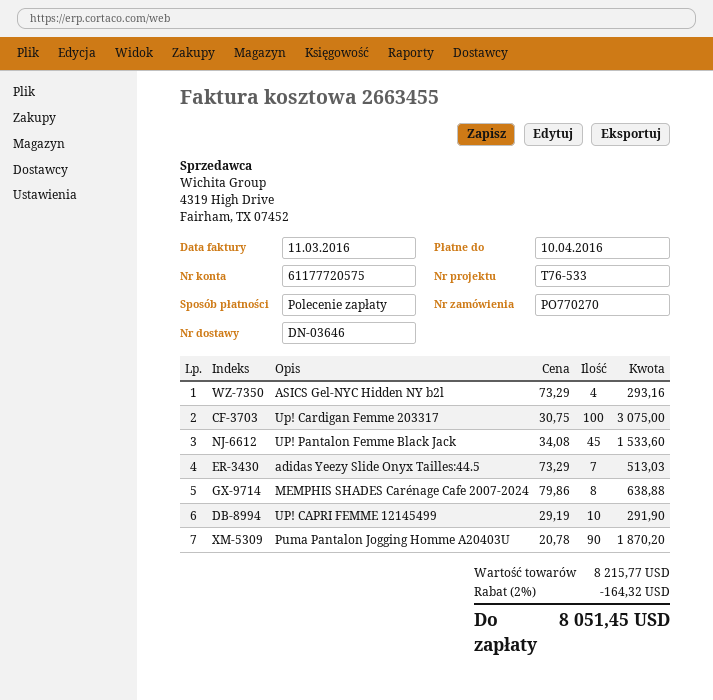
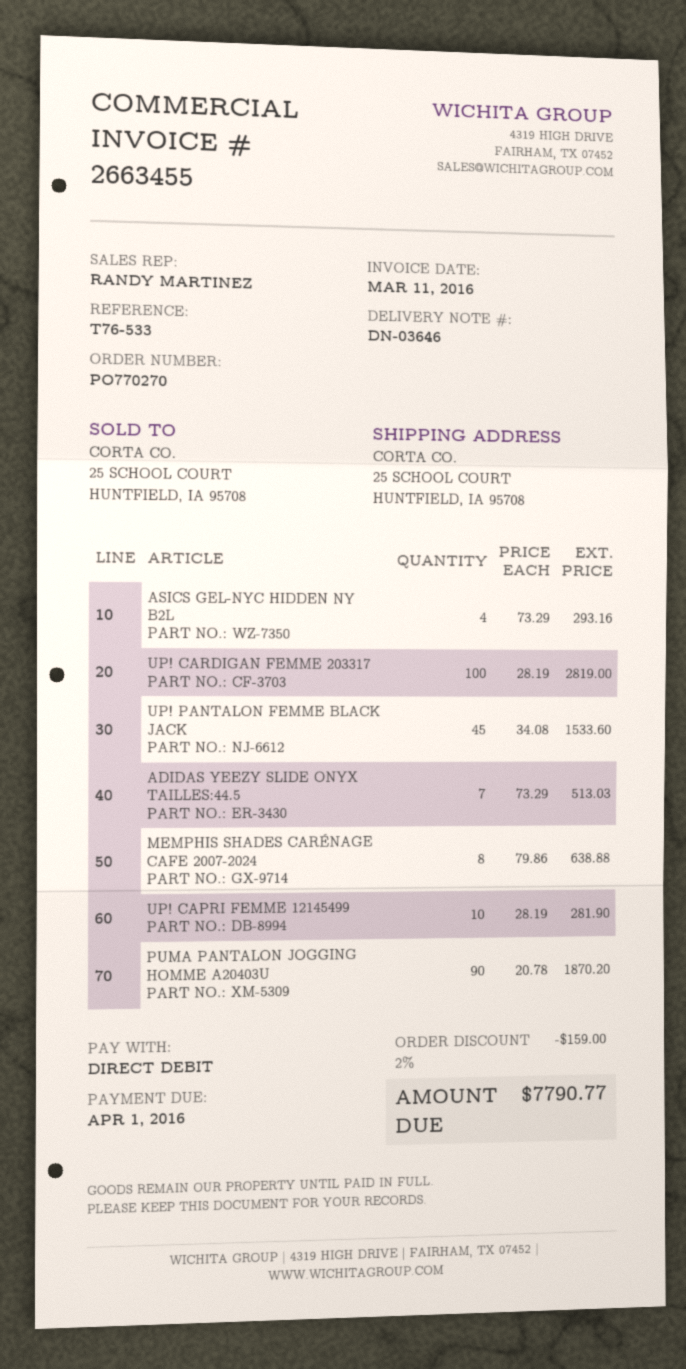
due date: 2016-04-10 -> 2016-04-01
Up! Cardigan Femme 203317: 100 x 30.75 = 3075.00 -> 100 x 28.19 = 2819.00
UP! CAPRI FEMME 12145499: 10 x 29.19 = 291.90 -> 10 x 28.19 = 281.90
discount: 2% = 164.32 -> 2% = 159.00
total: 8051.45 -> 7790.77

